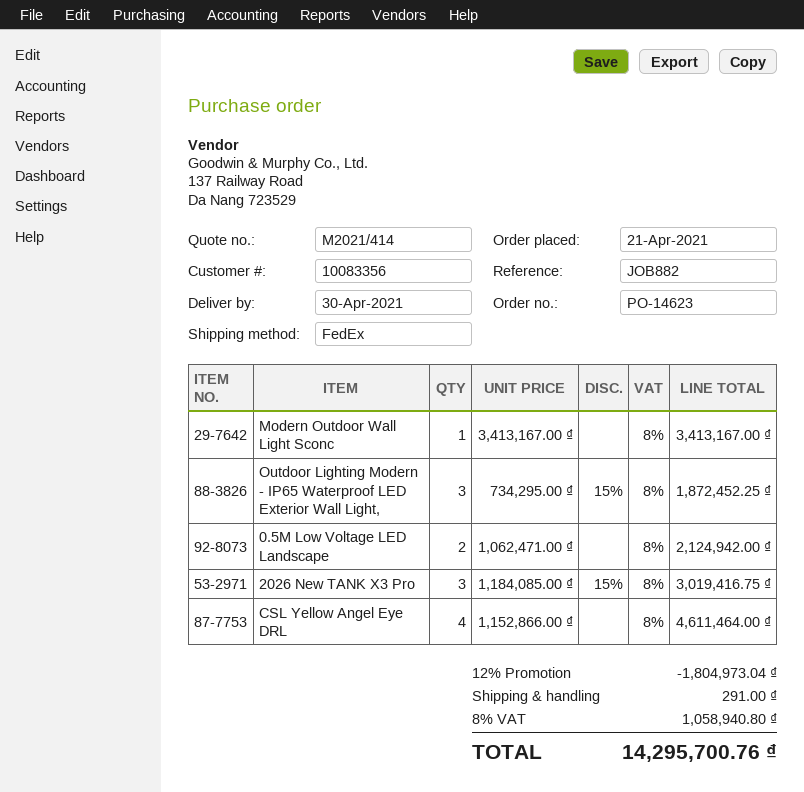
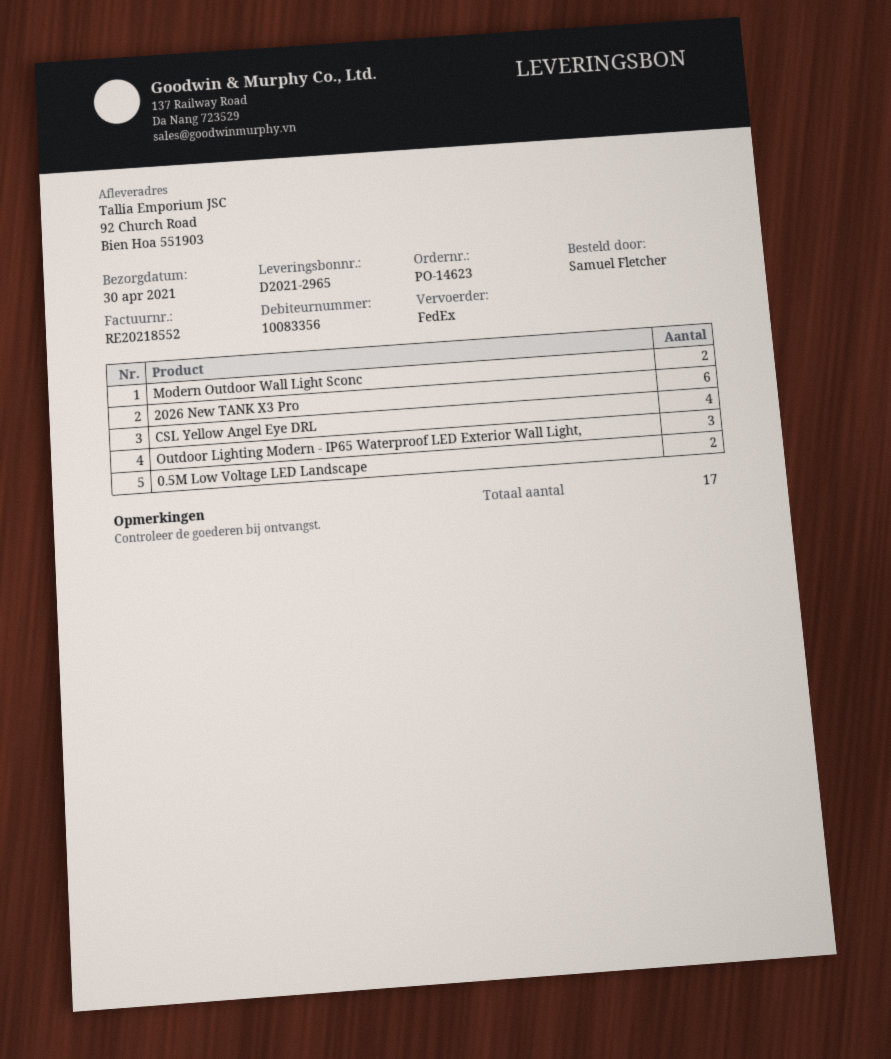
Modern Outdoor Wall Light Sconc: 1 -> 2
2026 New TANK X3 Pro: 3 -> 6

